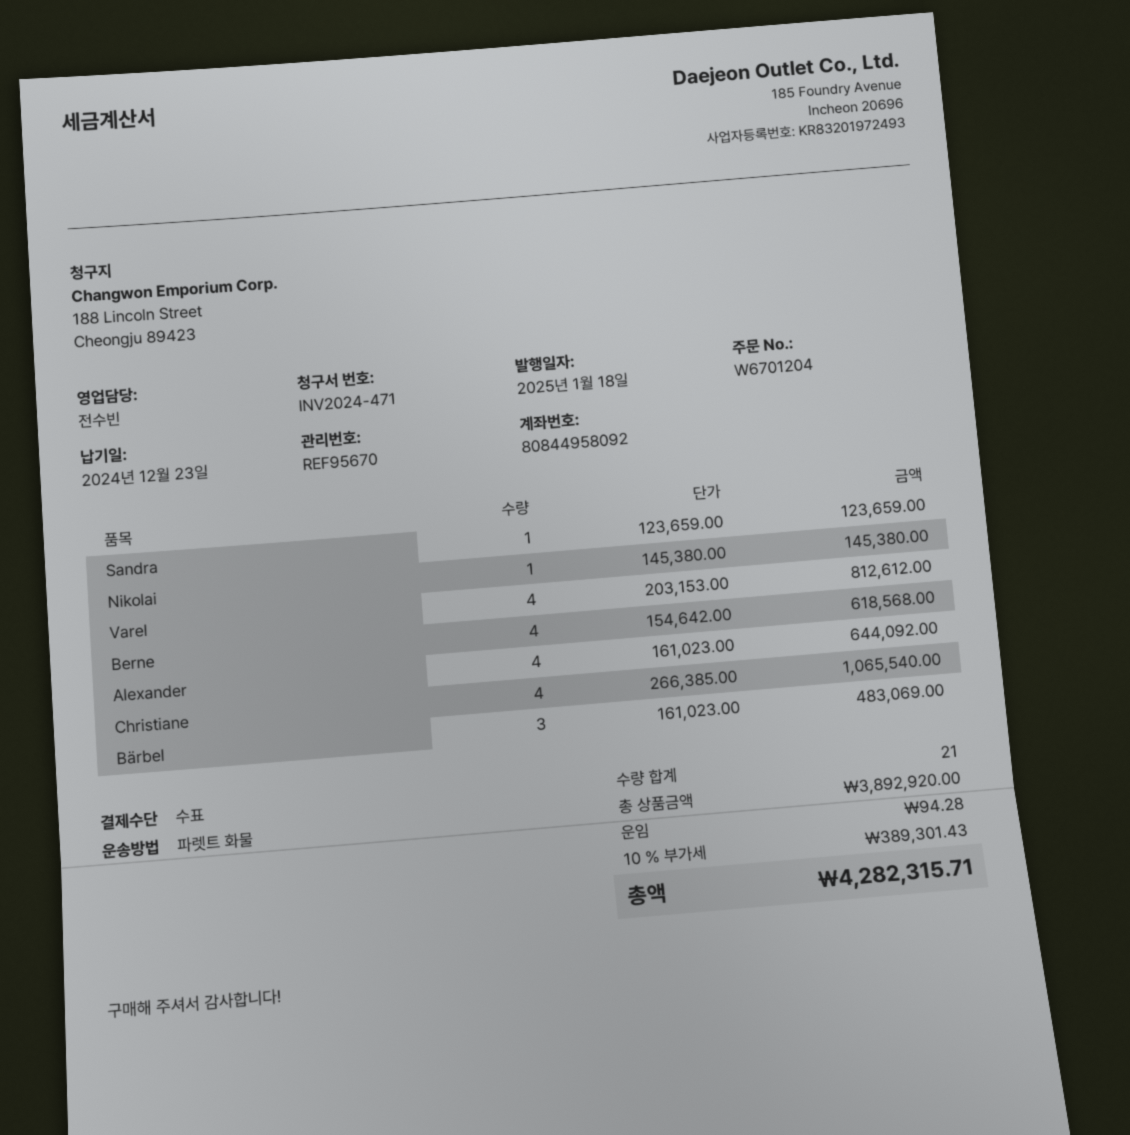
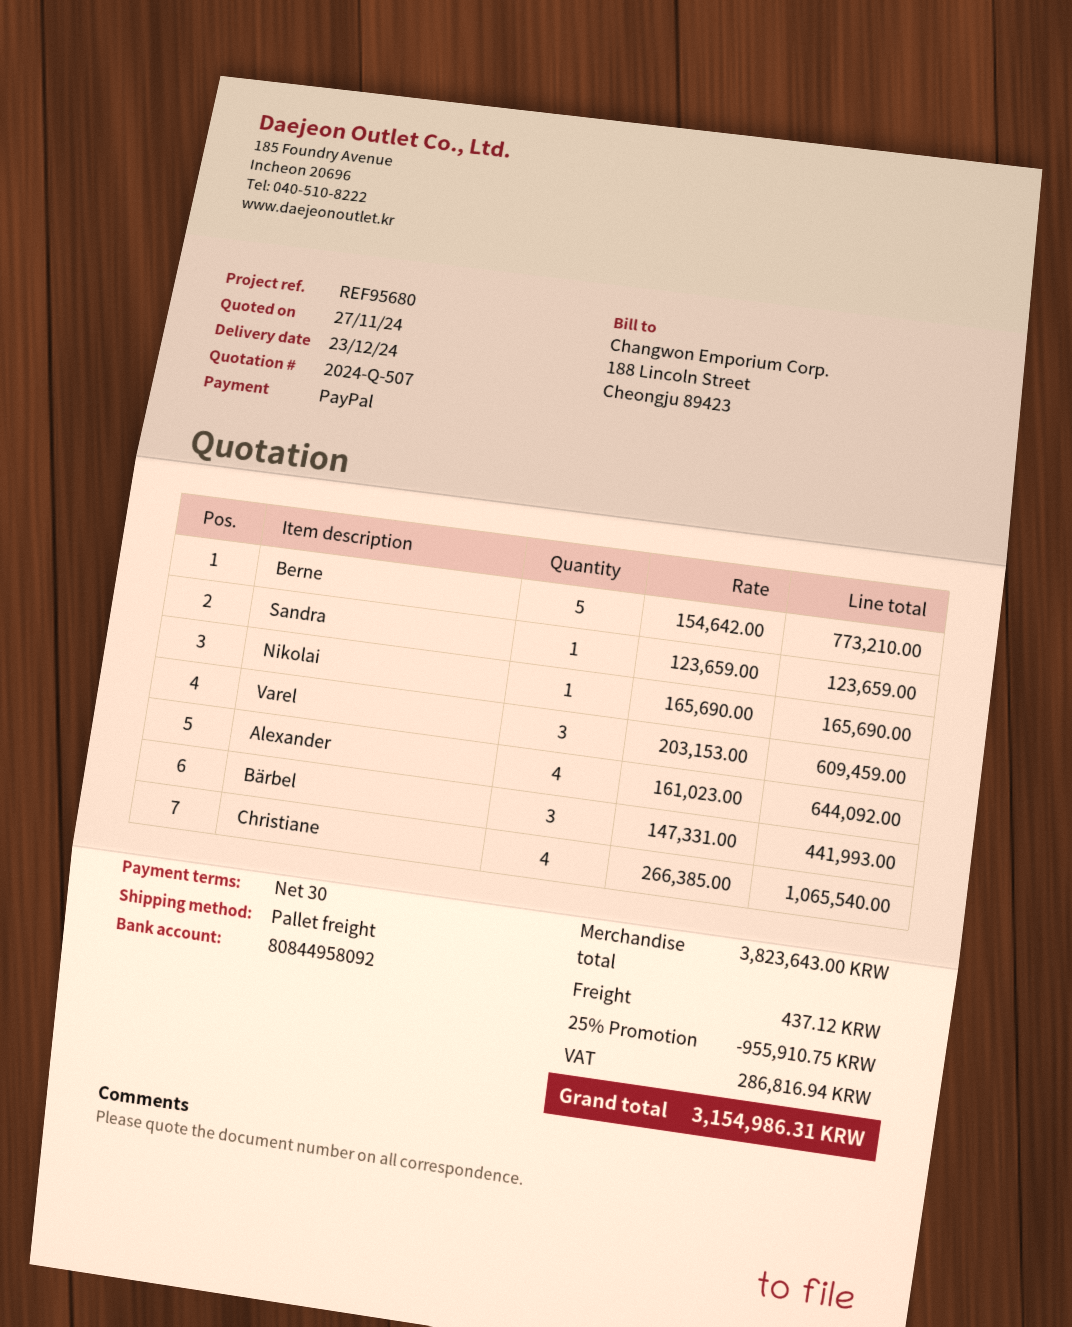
reference: REF95670 -> REF95680
payment method: cheque -> PayPal
Nikolai: 1 x 145380.00 = 145380.00 -> 1 x 165690.00 = 165690.00
Varel: 4 x 203153.00 = 812612.00 -> 3 x 203153.00 = 609459.00
Berne: 4 x 154642.00 = 618568.00 -> 5 x 154642.00 = 773210.00
Bärbel: 3 x 161023.00 = 483069.00 -> 3 x 147331.00 = 441993.00
subtotal: 3892920.00 -> 3823643.00
discount: none -> 25% = 955910.75
shipping: 94.28 -> 437.12
tax: 389301.43 -> 286816.94
total: 4282315.71 -> 3154986.31

